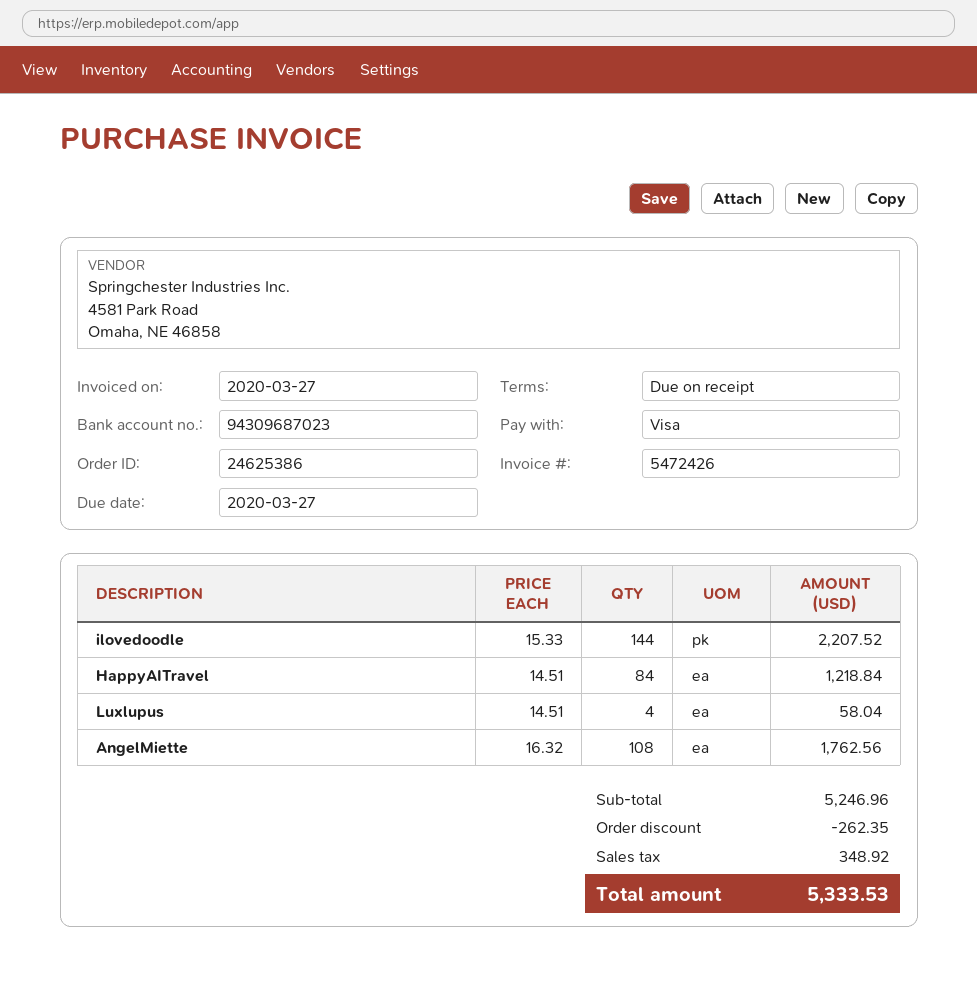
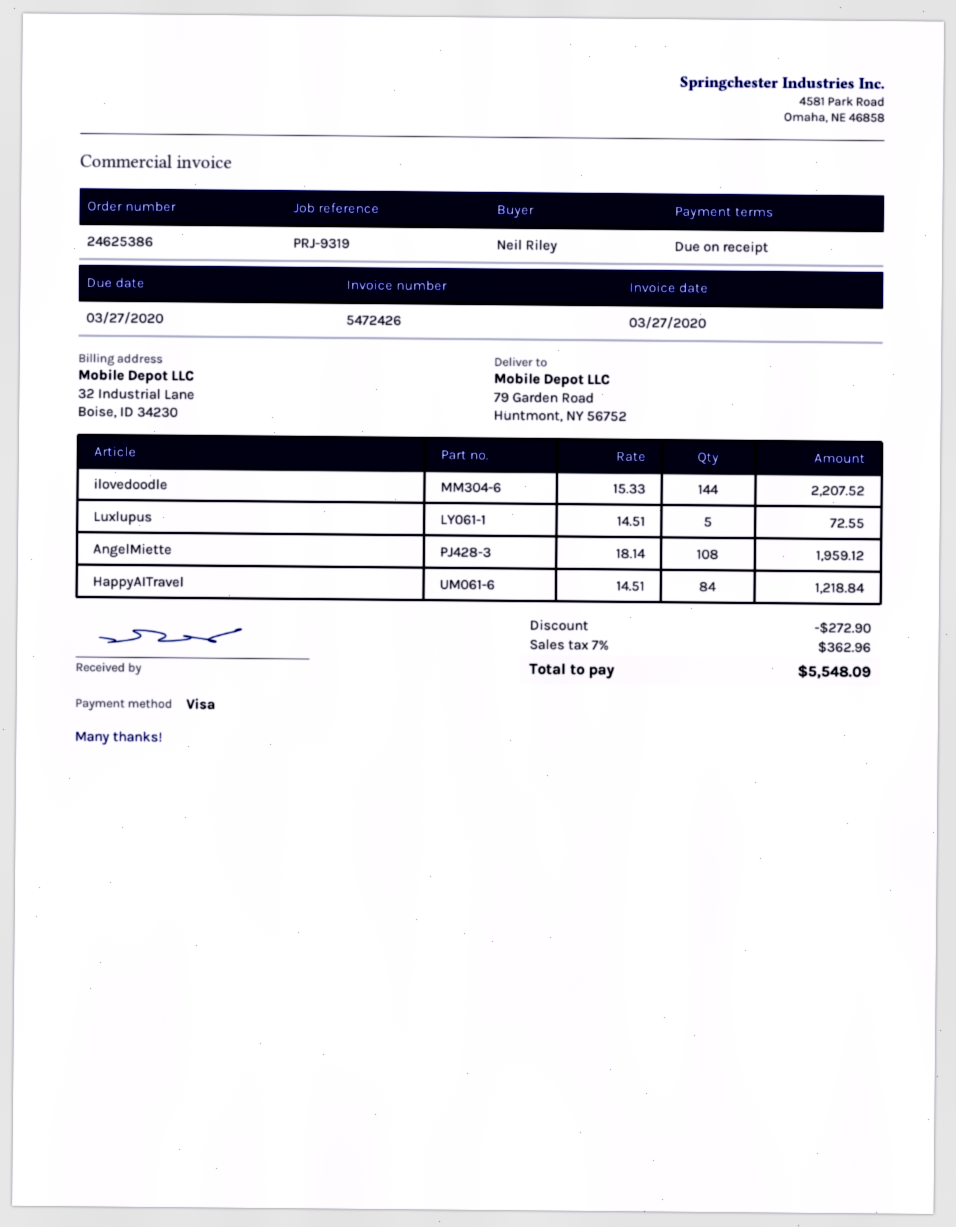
Luxlupus: 4 x 14.51 = 58.04 -> 5 x 14.51 = 72.55
AngelMiette: 108 x 16.32 = 1762.56 -> 108 x 18.14 = 1959.12
discount: 262.35 -> 272.90
tax: 348.92 -> 362.96
total: 5333.53 -> 5548.09

